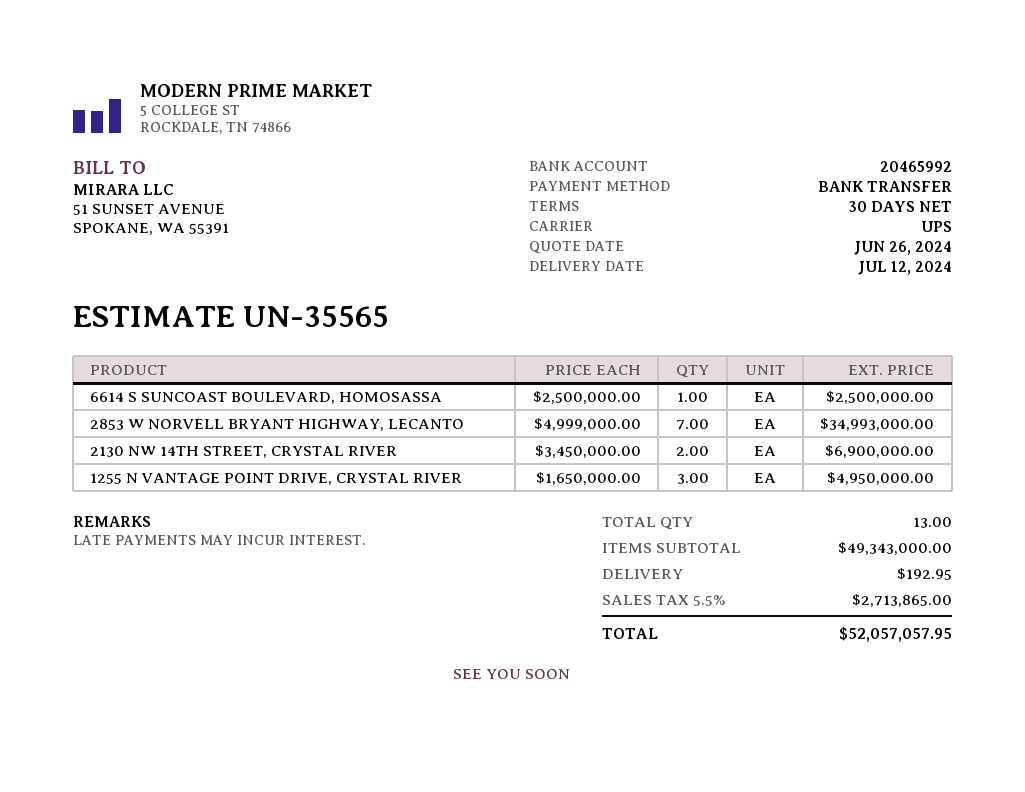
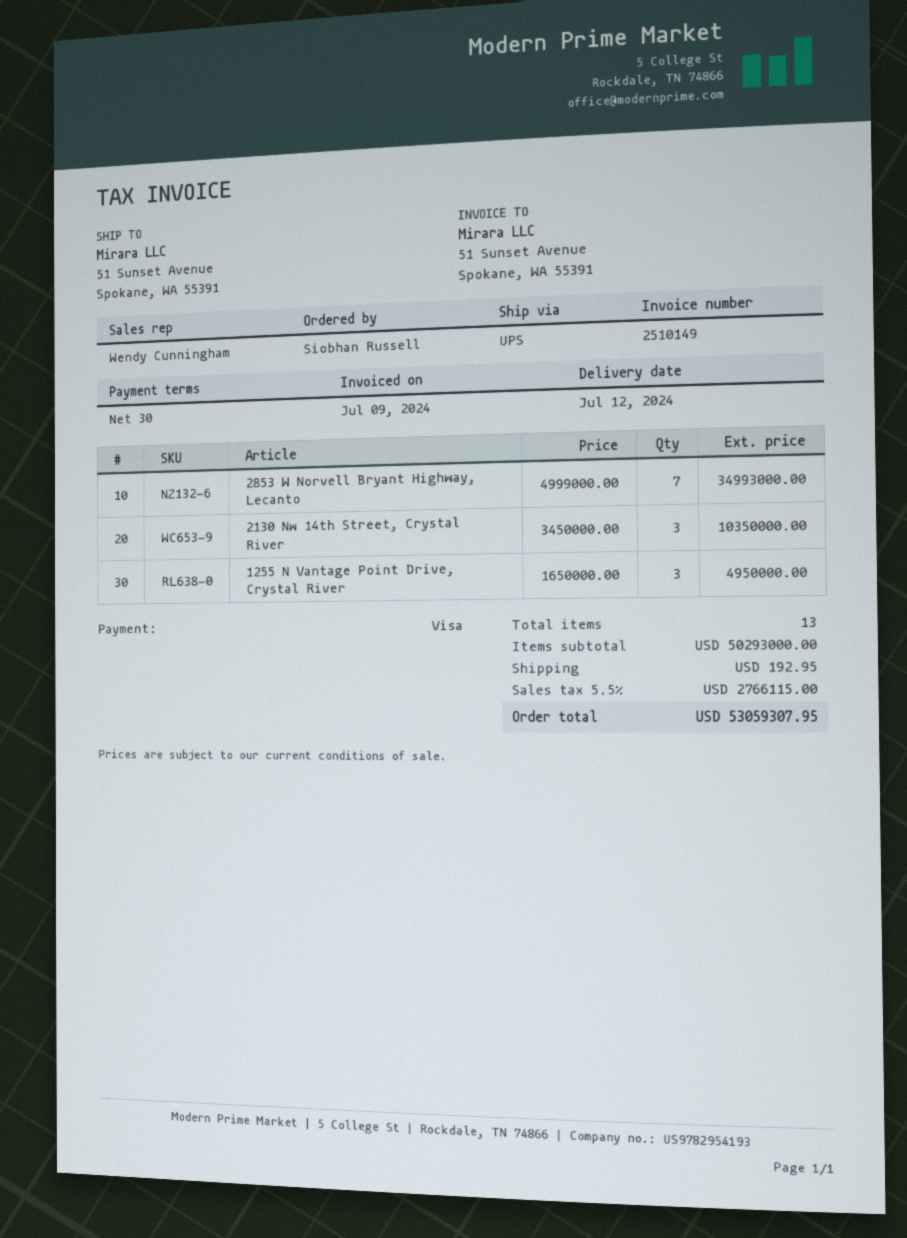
payment method: bank transfer -> Visa
6614 S SUNCOAST BOULEVARD, HOMOSASSA: 1 x 2500000.00 = 2500000.00 -> none
2130 NW 14TH STREET, CRYSTAL RIVER: 2 x 3450000.00 = 6900000.00 -> 3 x 3450000.00 = 10350000.00
subtotal: 49343000.00 -> 50293000.00
tax: 5.5% = 2713865.00 -> 5.5% = 2766115.00
total: 52057057.95 -> 53059307.95

